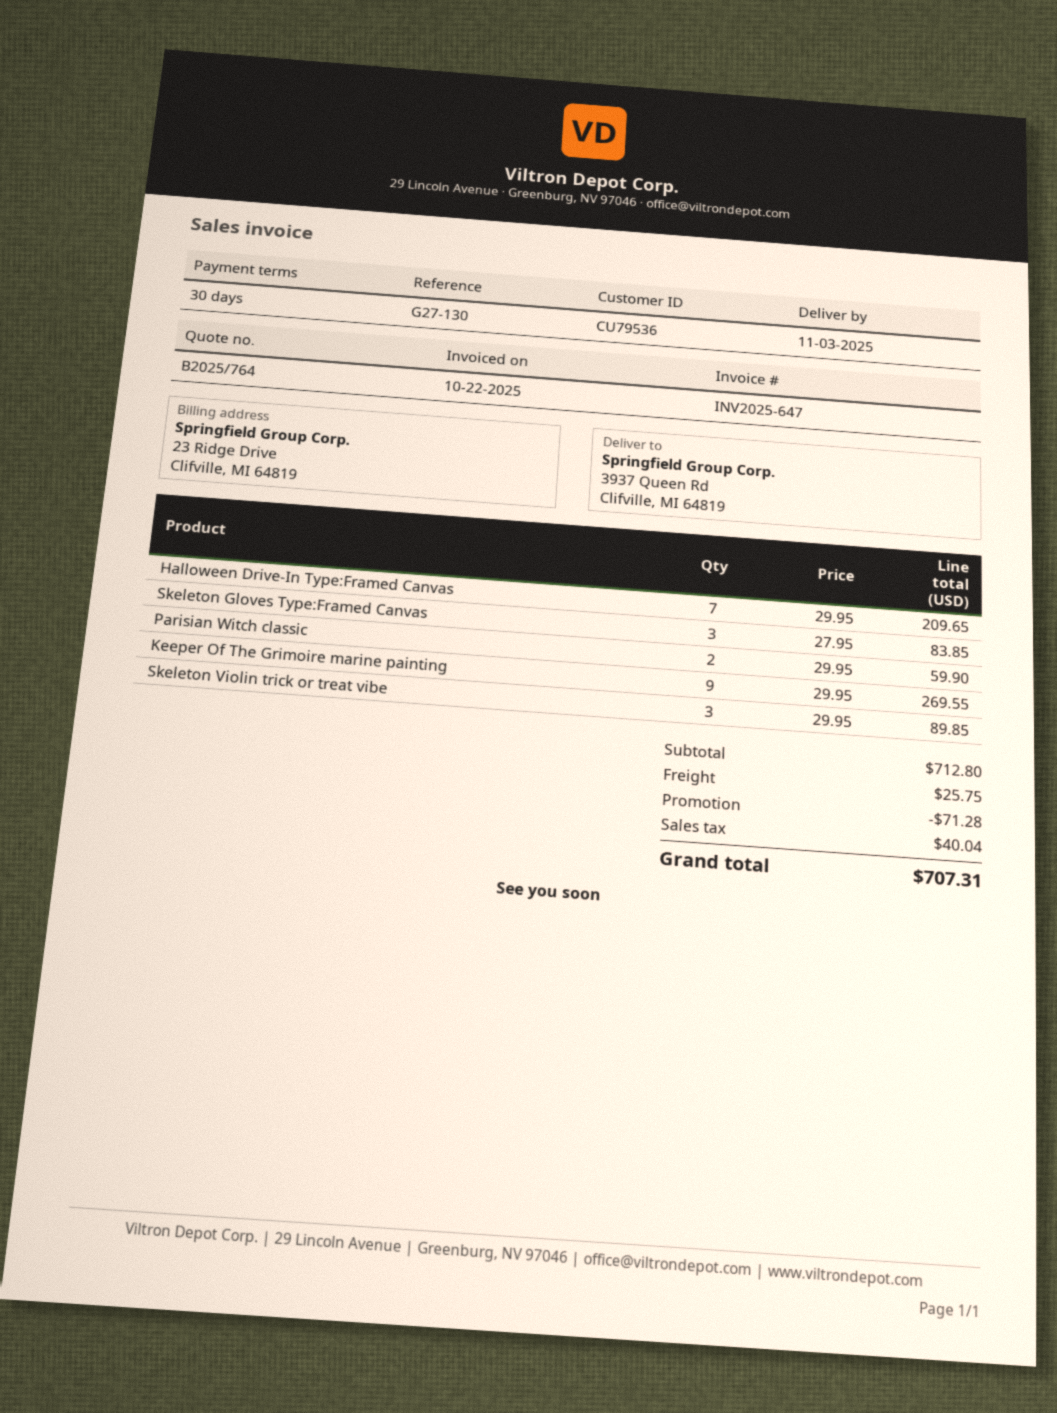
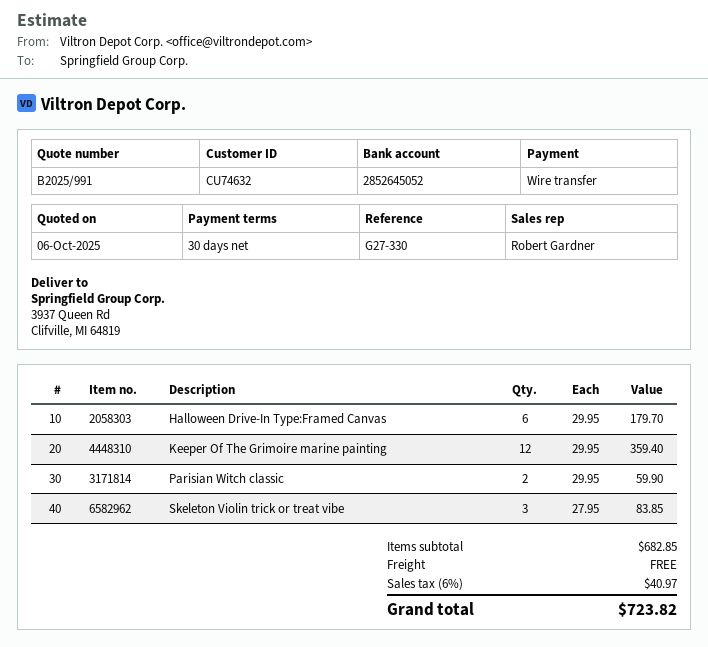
quote number: B2025/764 -> B2025/991
customer number: CU79536 -> CU74632
reference: G27-130 -> G27-330
Halloween Drive-In Type:Framed Canvas: 7 x 29.95 = 209.65 -> 6 x 29.95 = 179.70
Skeleton Gloves Type:Framed Canvas: 3 x 27.95 = 83.85 -> none
Keeper Of The Grimoire marine painting: 9 x 29.95 = 269.55 -> 12 x 29.95 = 359.40
Skeleton Violin trick or treat vibe: 3 x 29.95 = 89.85 -> 3 x 27.95 = 83.85
subtotal: 712.80 -> 682.85
discount: 71.28 -> none
shipping: 25.75 -> 0.00
tax: 40.04 -> 40.97
total: 707.31 -> 723.82

